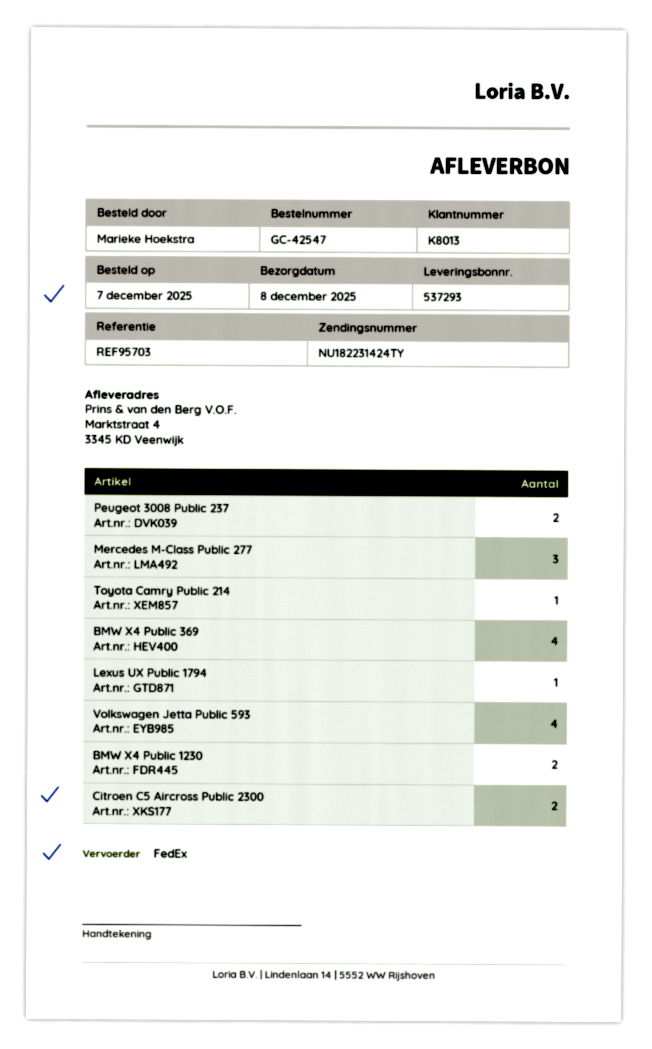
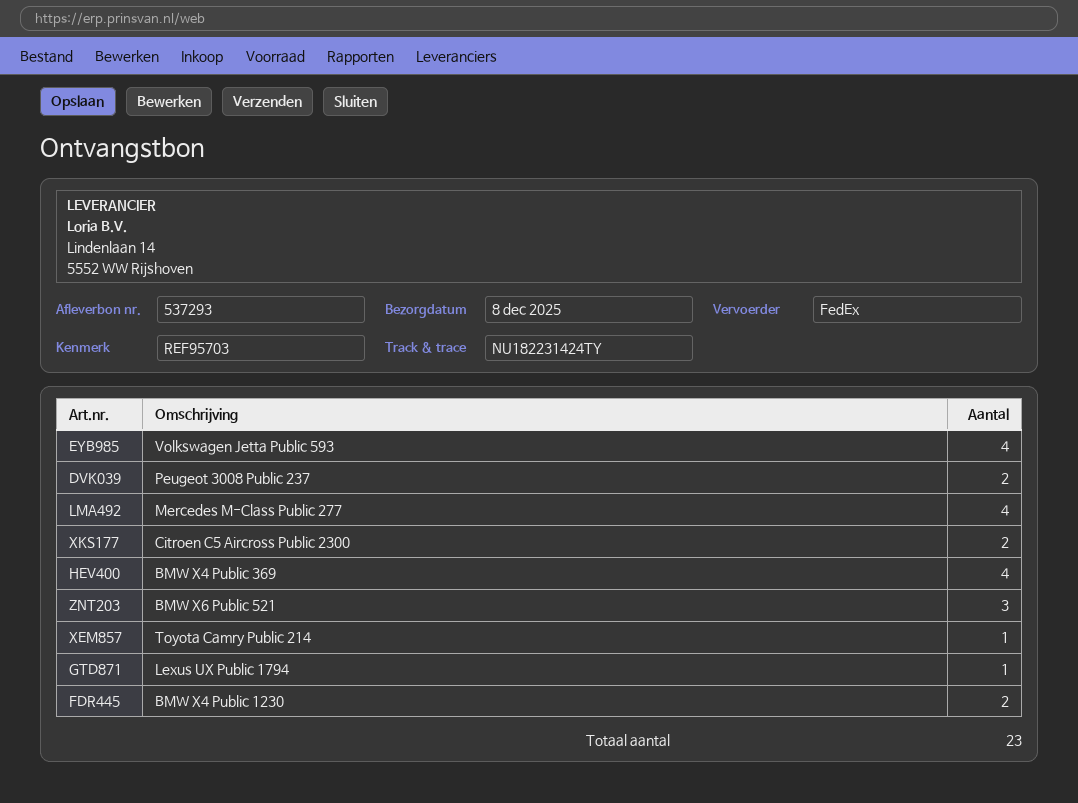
Mercedes M-Class Public 277: 3 -> 4
BMW X6 Public 521: none -> 3

